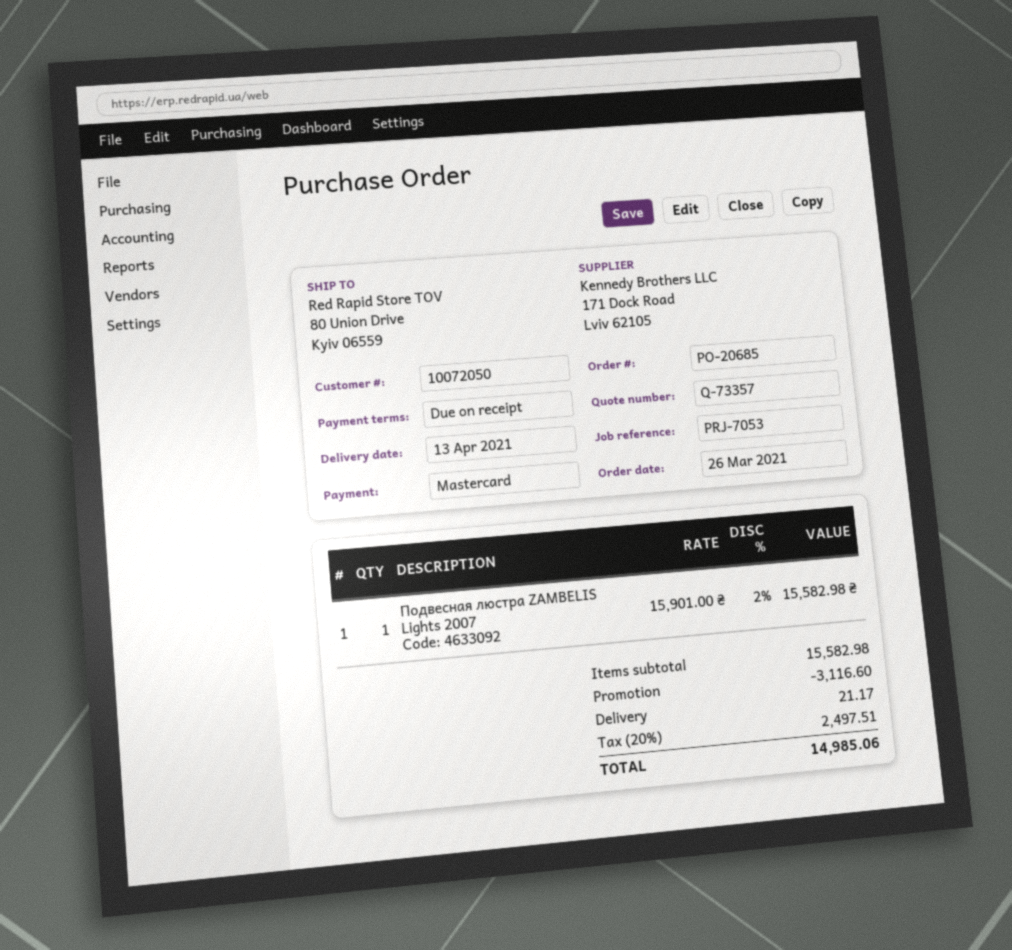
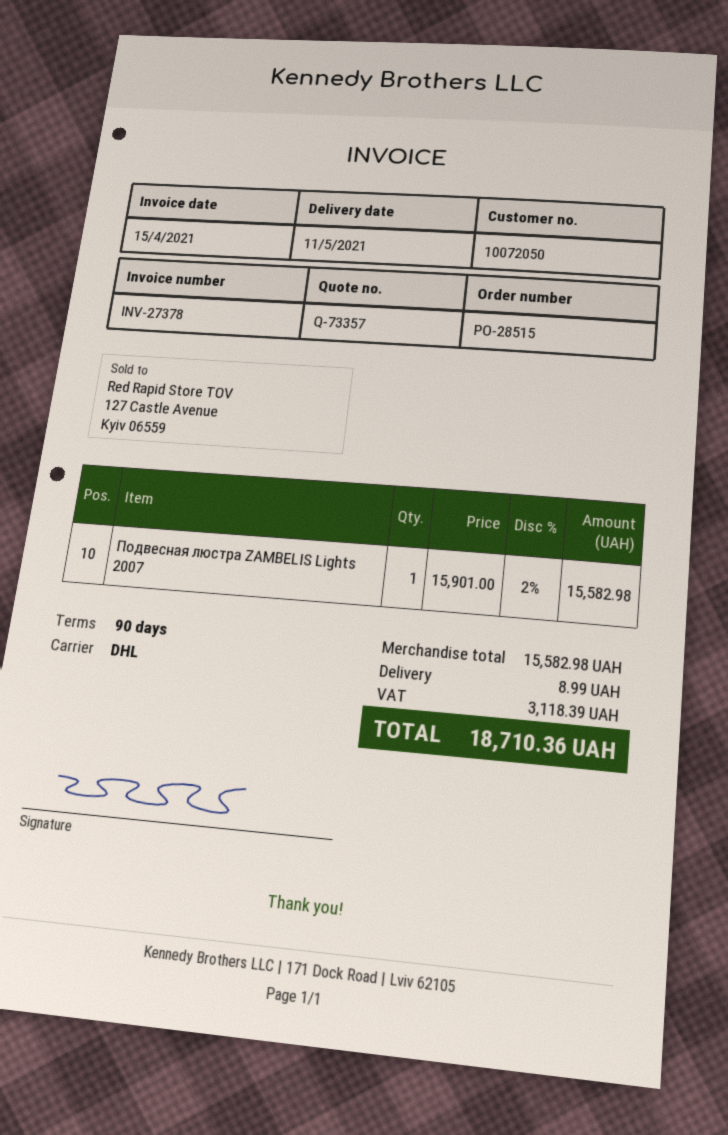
order number: PO-20685 -> PO-28515
delivery date: 2021-04-13 -> 2021-05-11
payment terms: on receipt -> 90 days
discount: 3116.60 -> none
shipping: 21.17 -> 8.99
tax: 2497.51 -> 3118.39
total: 14985.06 -> 18710.36

